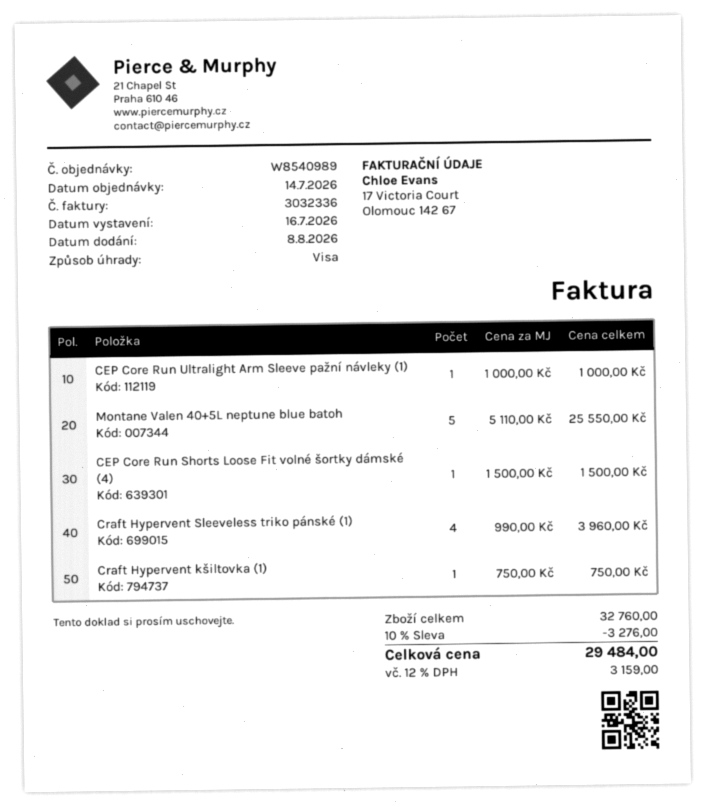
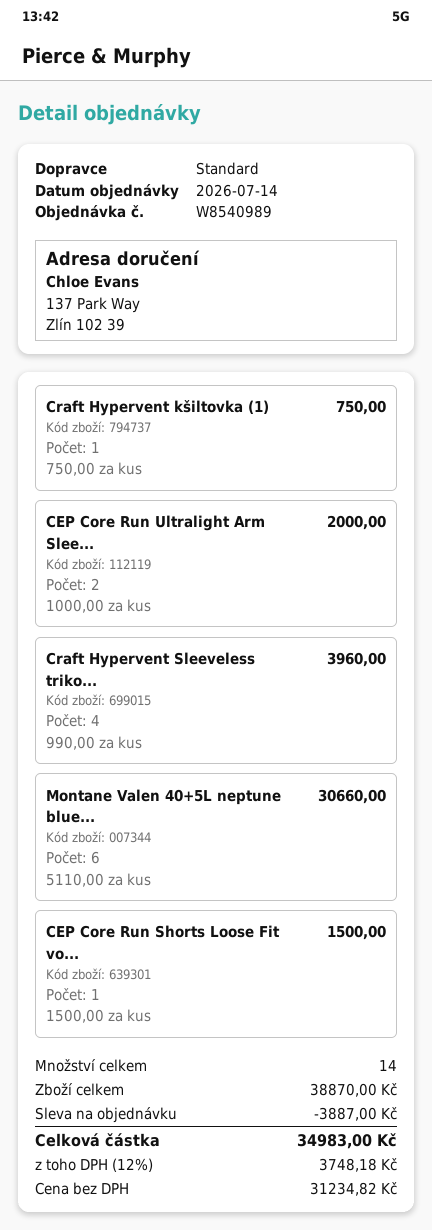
CEP Core Run Ultralight Arm Sleeve pažní návleky (1): 1 x 1000.00 = 1000.00 -> 2 x 1000.00 = 2000.00
Montane Valen 40+5L neptune blue batoh: 5 x 5110.00 = 25550.00 -> 6 x 5110.00 = 30660.00
subtotal: 32760.00 -> 38870.00
discount: 3276.00 -> 3887.00
tax: 12% = 3159.00 -> 12% = 3748.18
total: 29484.00 -> 34983.00

